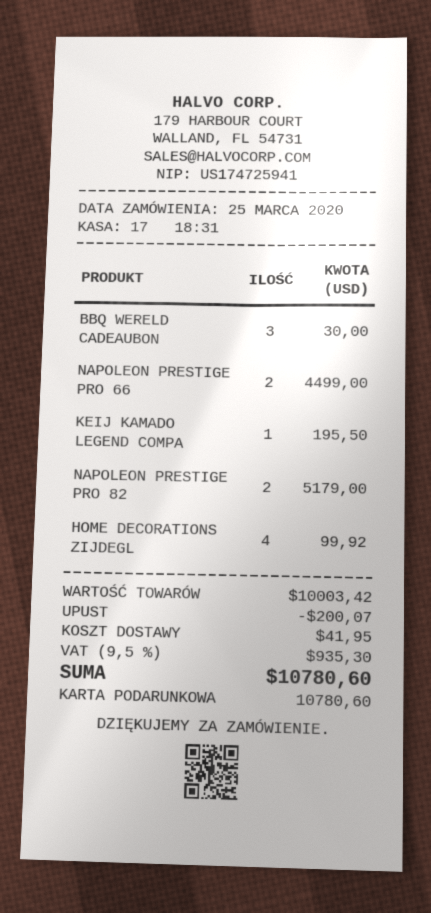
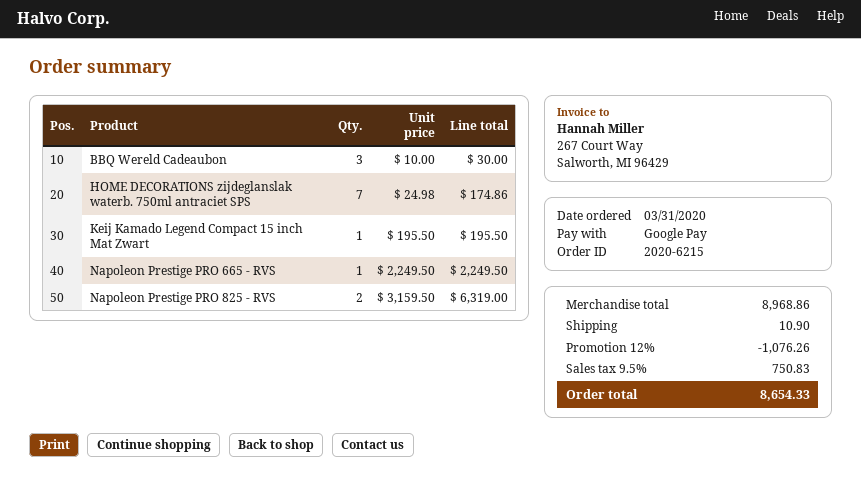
order date: 2020-03-25 -> 2020-03-31
payment method: gift card -> Google Pay
NAPOLEON PRESTIGE PRO 66: 2 for 4499.00 -> 1 for 2249.50
NAPOLEON PRESTIGE PRO 82: 2 for 5179.00 -> 2 for 6319.00
HOME DECORATIONS ZIJDEGL: 4 for 99.92 -> 7 for 174.86
subtotal: 10003.42 -> 8968.86
discount: 200.07 -> 1076.26
shipping: 41.95 -> 10.90
tax: 9.5% = 935.30 -> 9.5% = 750.83
total: 10780.60 -> 8654.33

